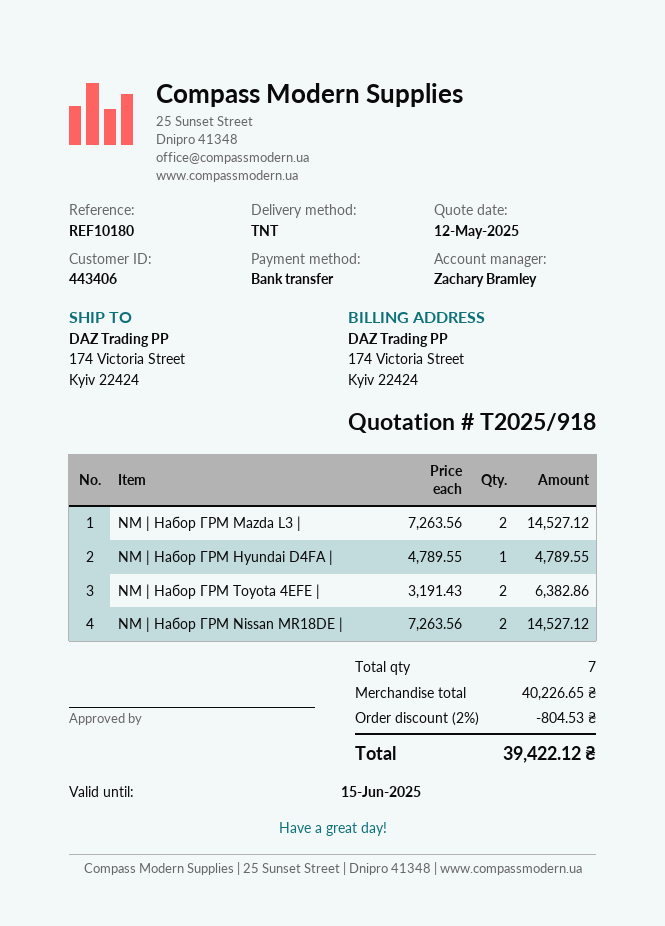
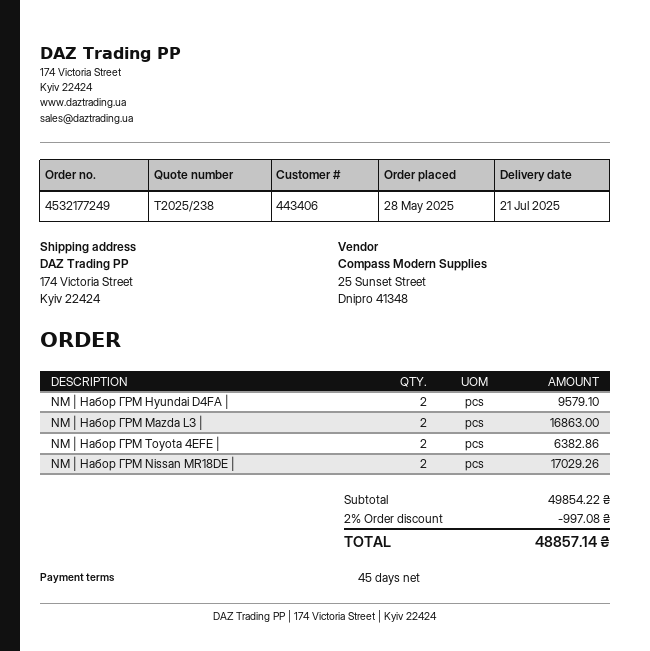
quote number: T2025/918 -> T2025/238
NM | Набор ГРМ Mazda L3 |: 2 for 14527.12 -> 2 for 16863.00
NM | Набор ГРМ Hyundai D4FA |: 1 for 4789.55 -> 2 for 9579.10
NM | Набор ГРМ Nissan MR18DE |: 2 for 14527.12 -> 2 for 17029.26
subtotal: 40226.65 -> 49854.22
discount: 2% = 804.53 -> 2% = 997.08
total: 39422.12 -> 48857.14

